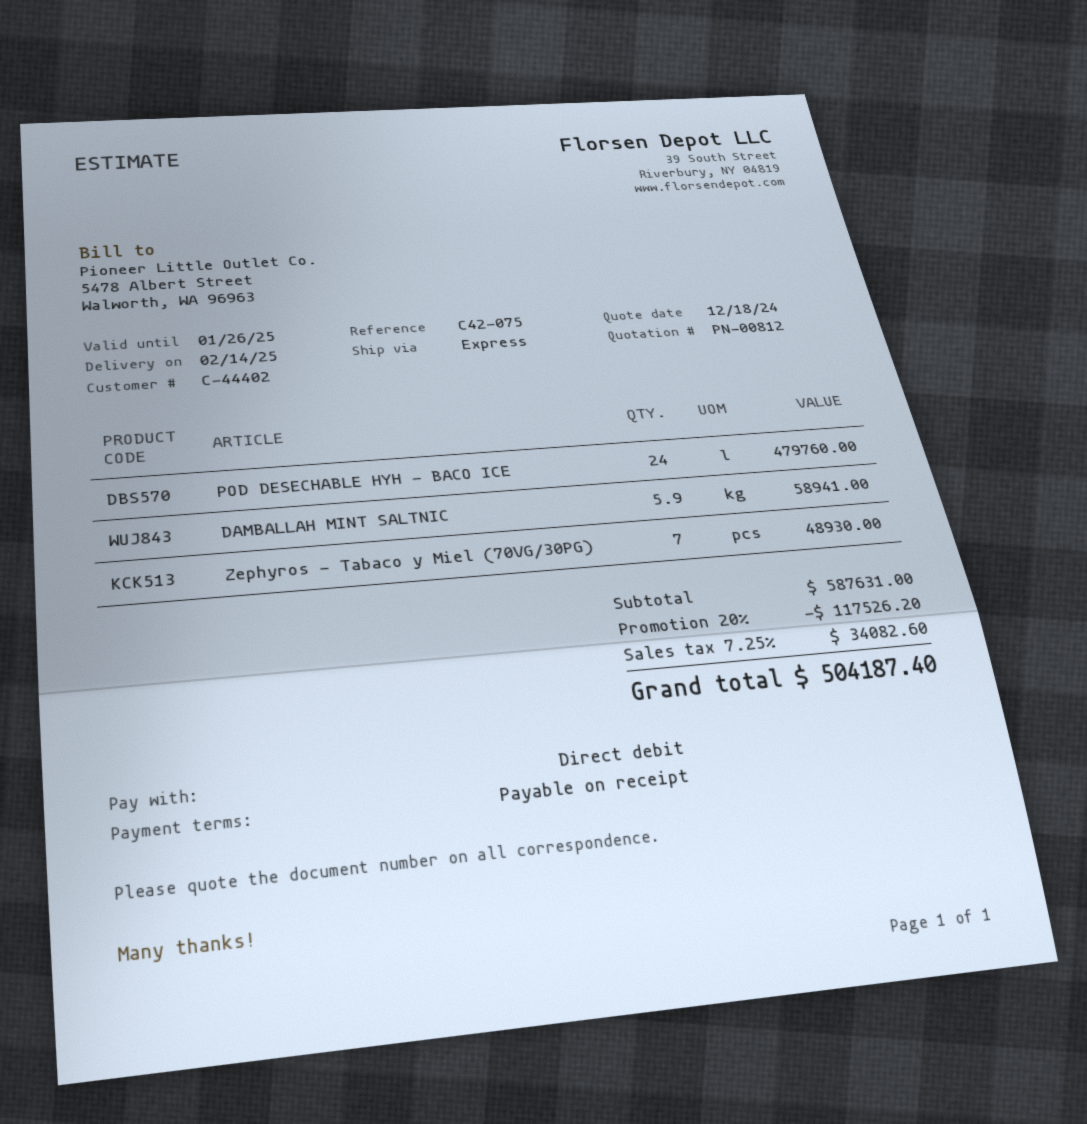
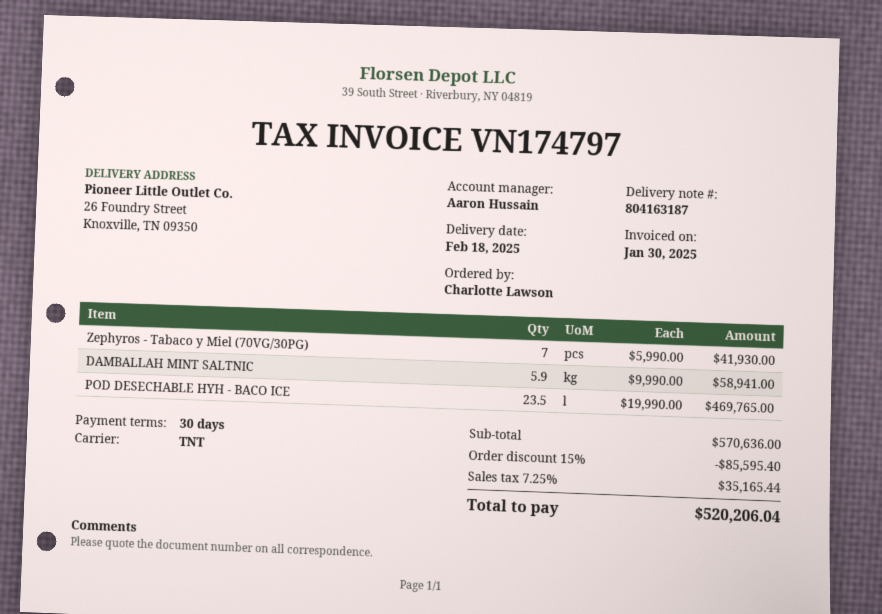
delivery date: 2025-02-14 -> 2025-02-18
payment terms: on receipt -> 30 days
shipping method: express -> TNT
POD DESECHABLE HYH - BACO ICE: 24 for 479760.00 -> 23.5 for 469765.00
Zephyros - Tabaco y Miel (70VG/30PG): 7 for 48930.00 -> 7 for 41930.00
subtotal: 587631.00 -> 570636.00
discount: 20% = 117526.20 -> 15% = 85595.40
tax: 7.25% = 34082.60 -> 7.25% = 35165.44
total: 504187.40 -> 520206.04

